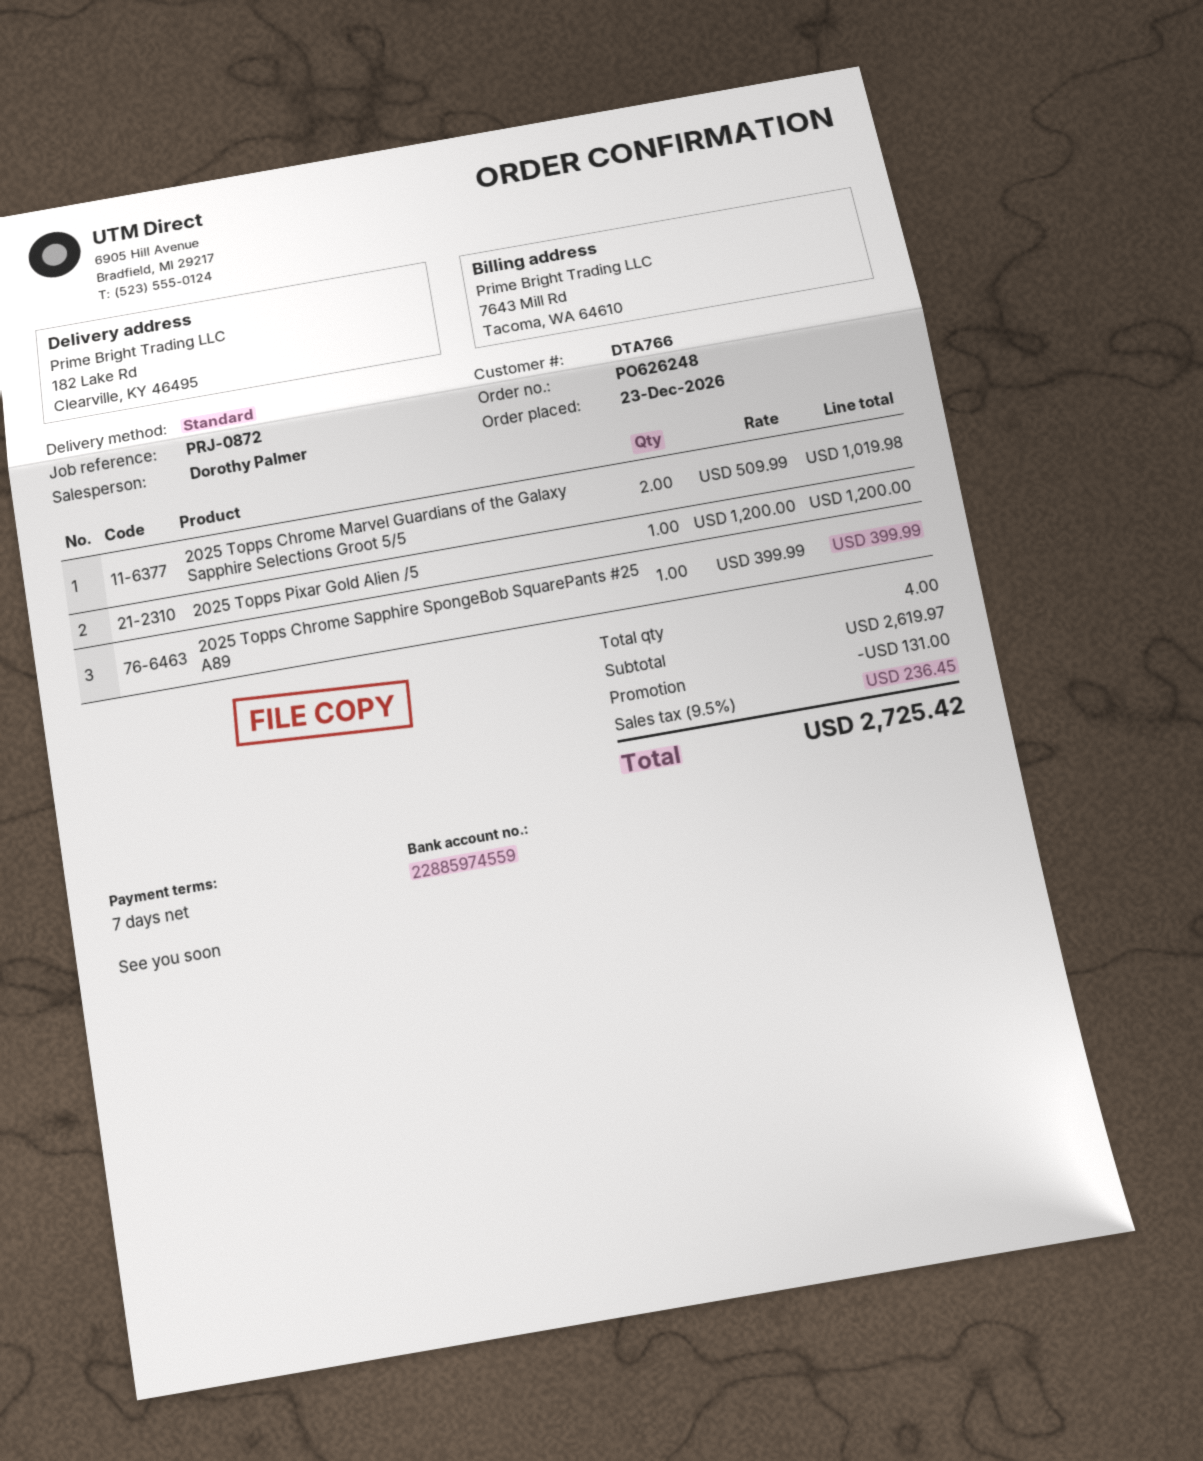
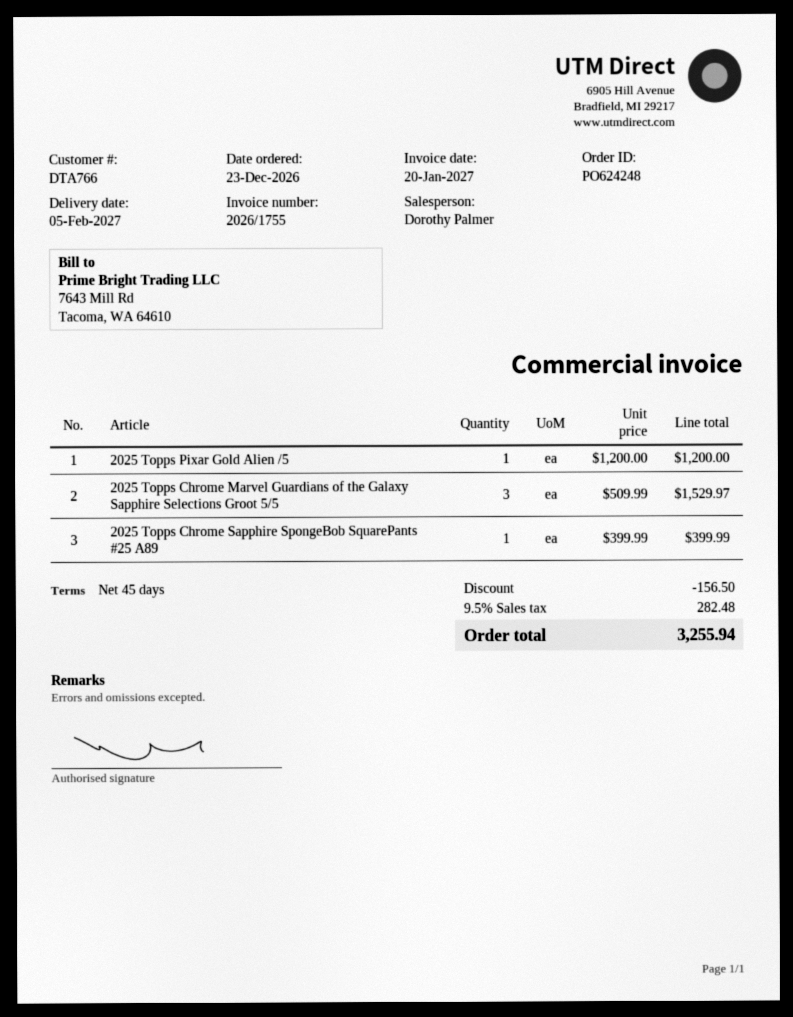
order number: PO626248 -> PO624248
payment terms: 7 days -> 45 days
2025 Topps Chrome Marvel Guardians of the Galaxy Sapphire Selections Groot 5/5: 2 x 509.99 = 1019.98 -> 3 x 509.99 = 1529.97
discount: 131.00 -> 156.50
tax: 9.5% = 236.45 -> 9.5% = 282.48
total: 2725.42 -> 3255.94

